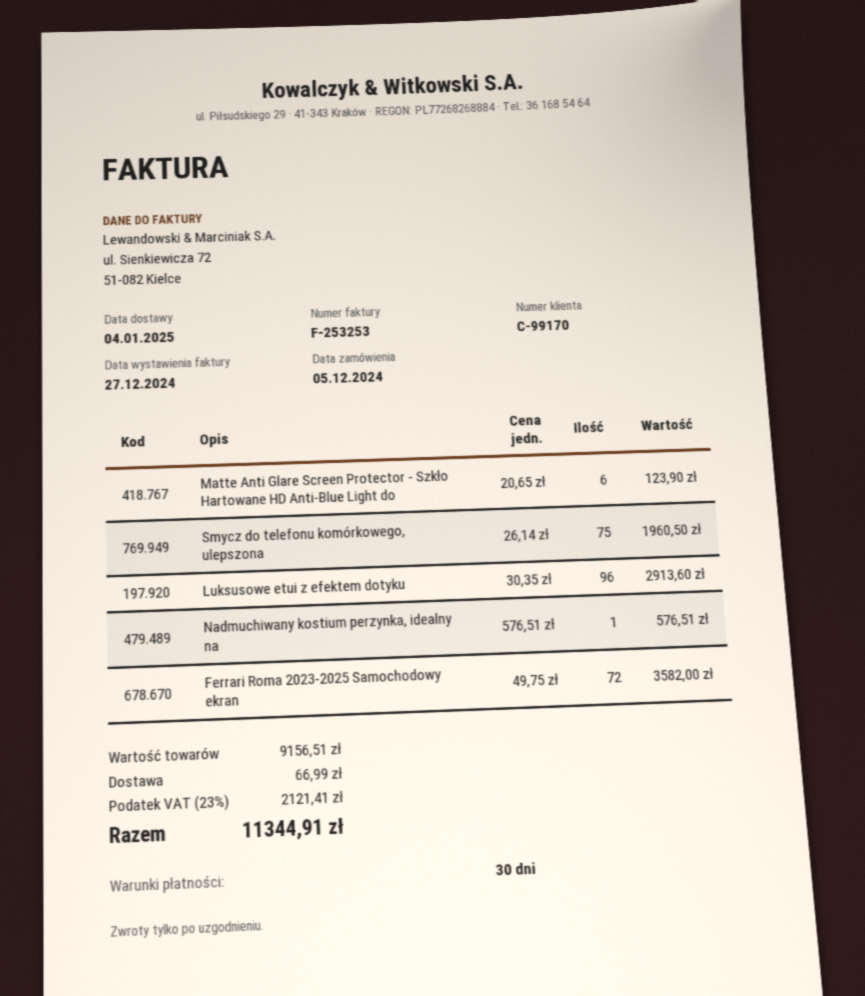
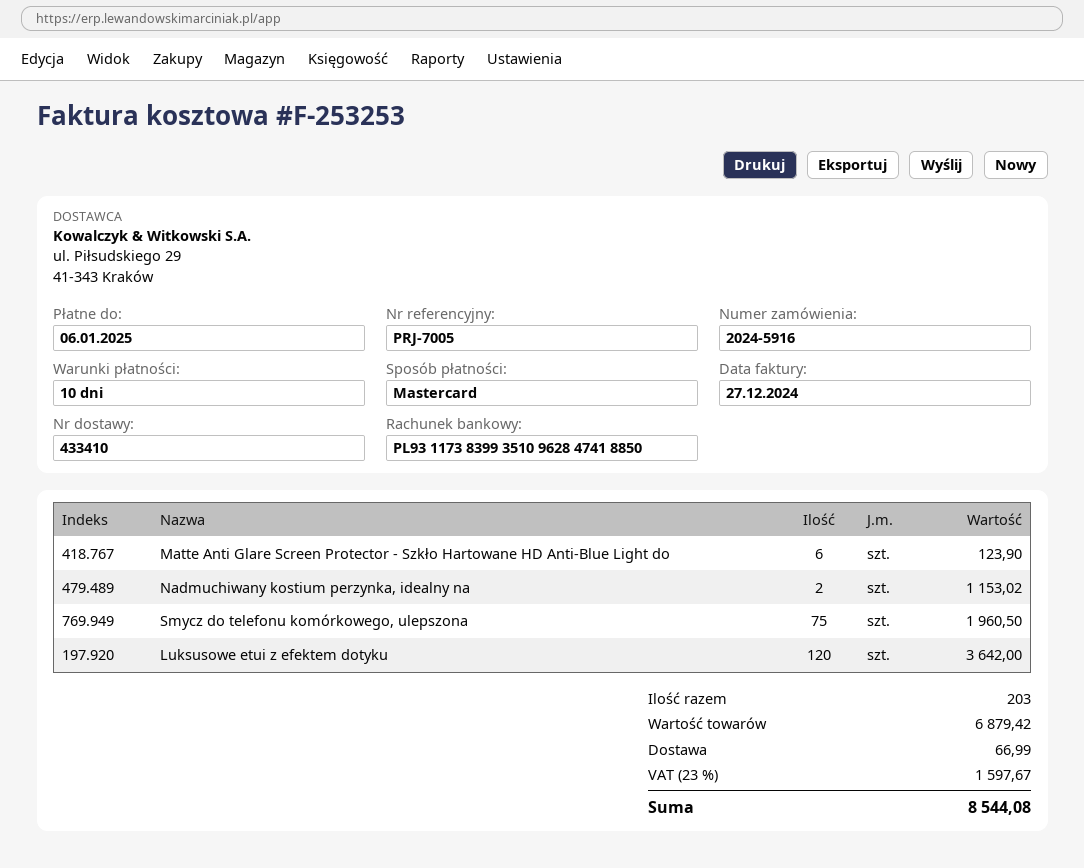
payment terms: 30 days -> 10 days
Luksusowe etui z efektem dotyku: 96 for 2913.60 -> 120 for 3642.00
Nadmuchiwany kostium perzynka, idealny na: 1 for 576.51 -> 2 for 1153.02
Ferrari Roma 2023-2025 Samochodowy ekran: 72 for 3582.00 -> none
subtotal: 9156.51 -> 6879.42
tax: 23% = 2121.41 -> 23% = 1597.67
total: 11344.91 -> 8544.08

